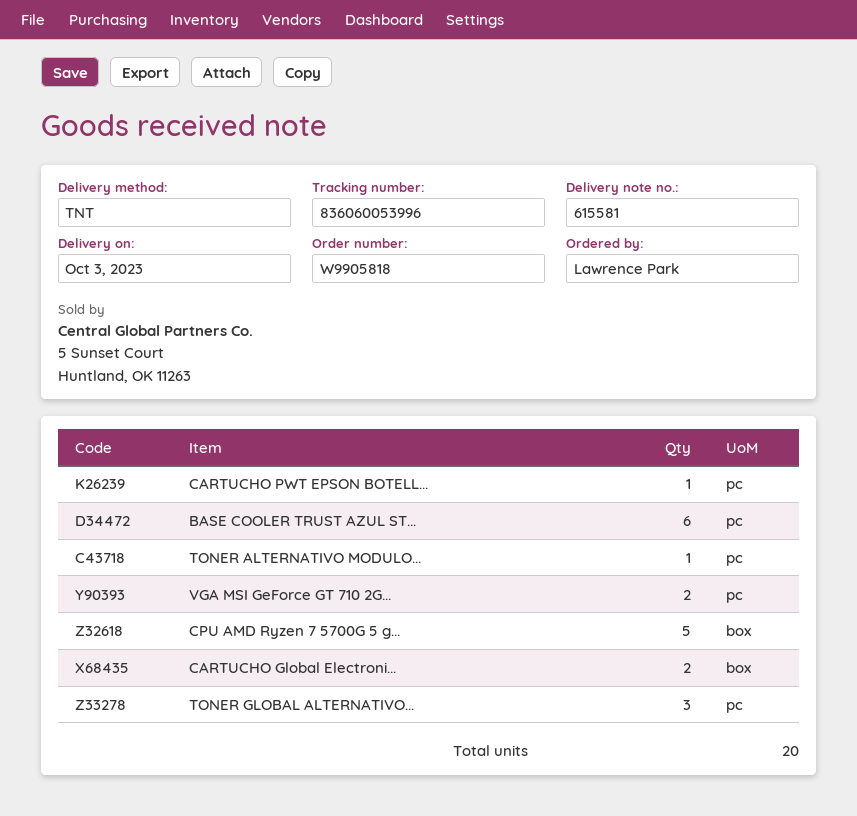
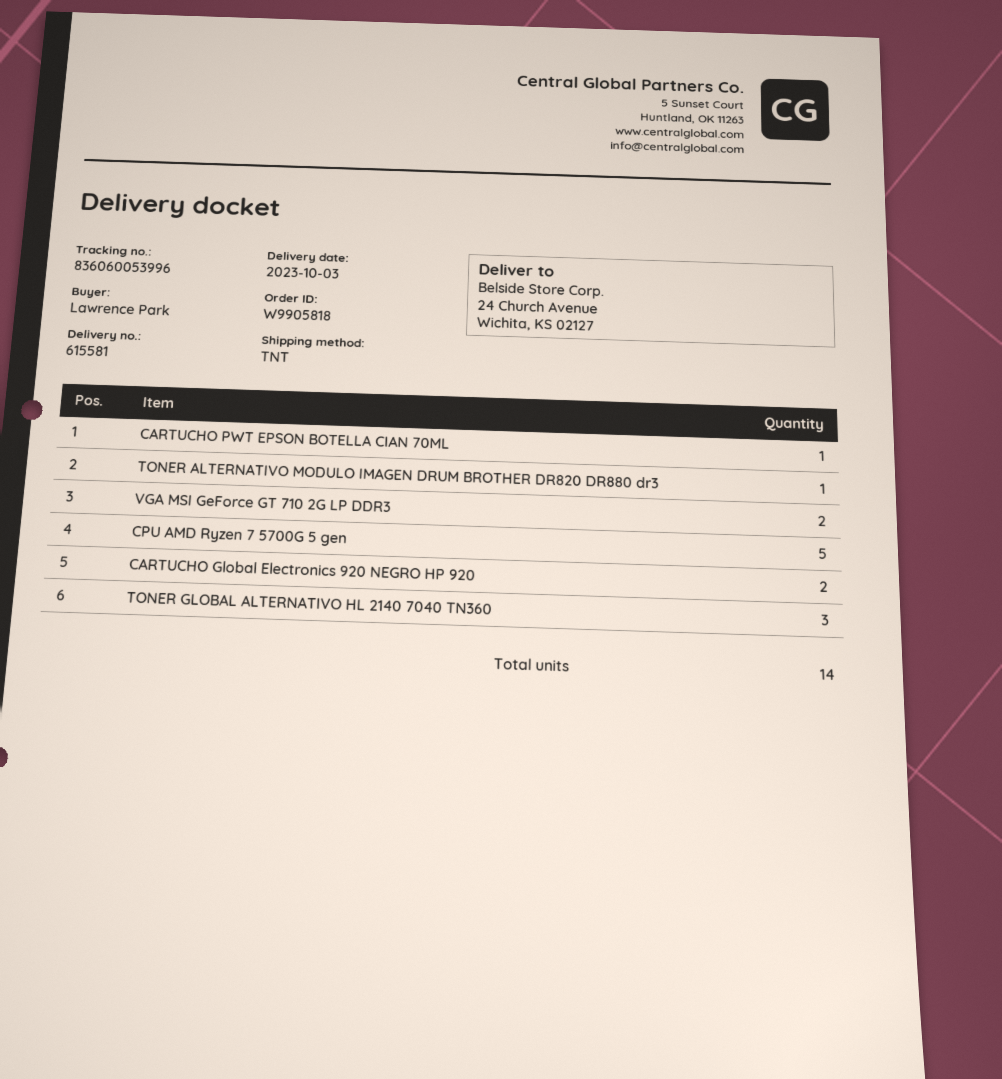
BASE COOLER TRUST AZUL ST...: 6 -> none
total quantity: 20 -> 14

